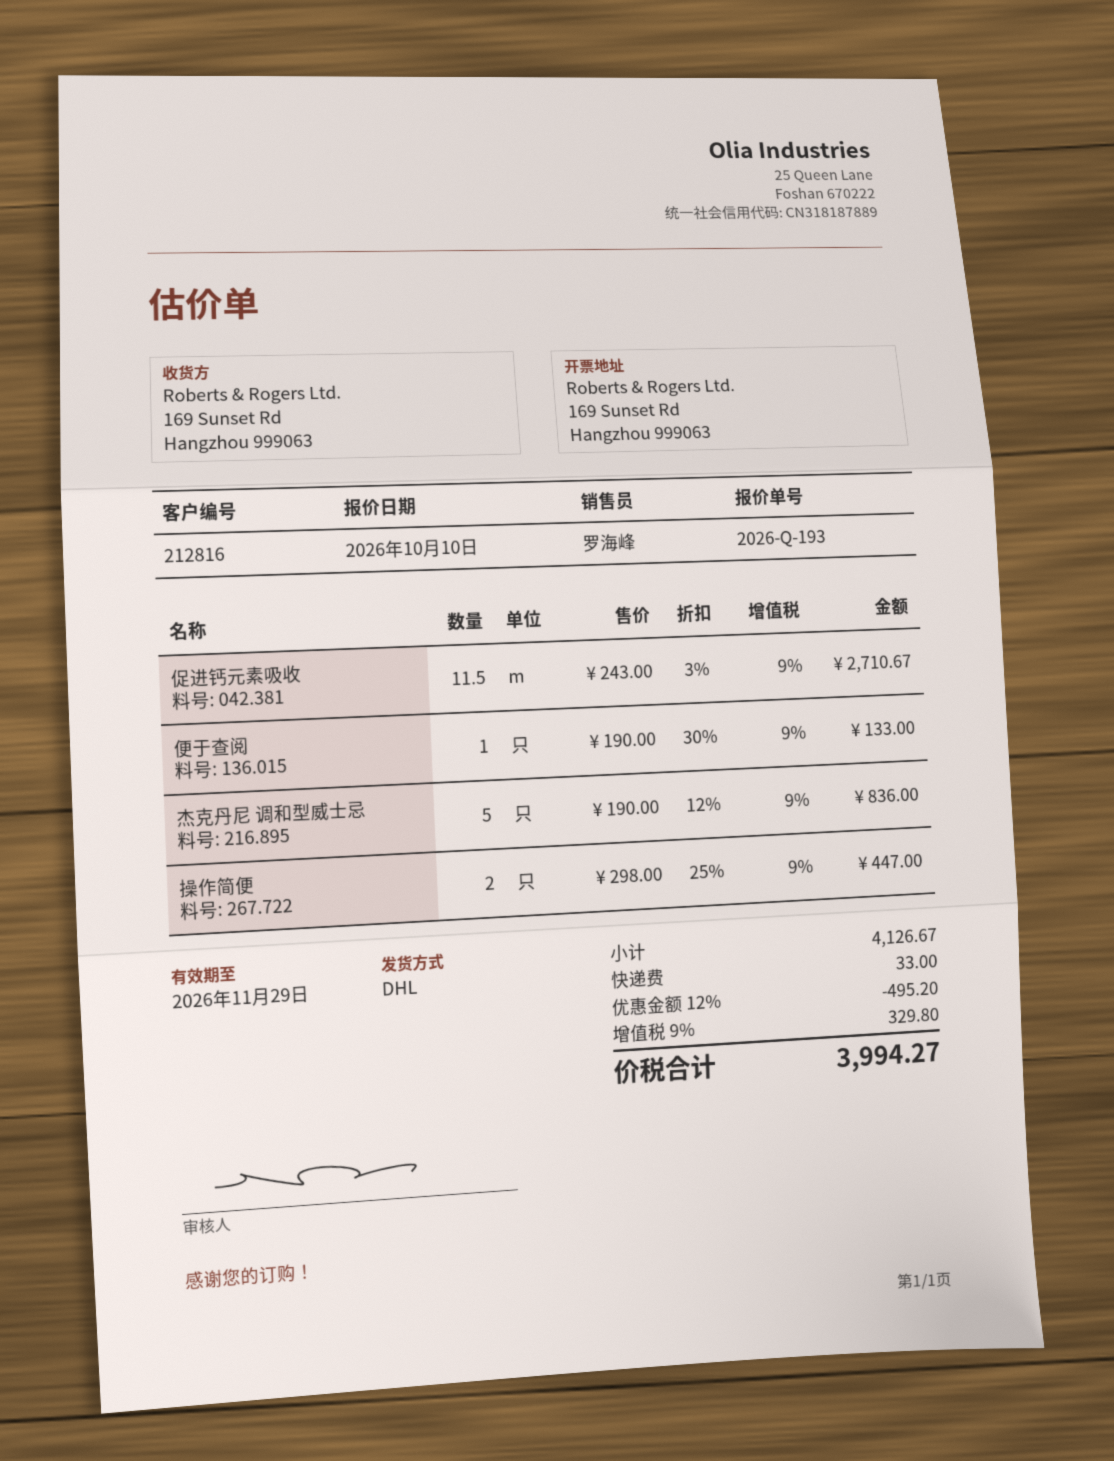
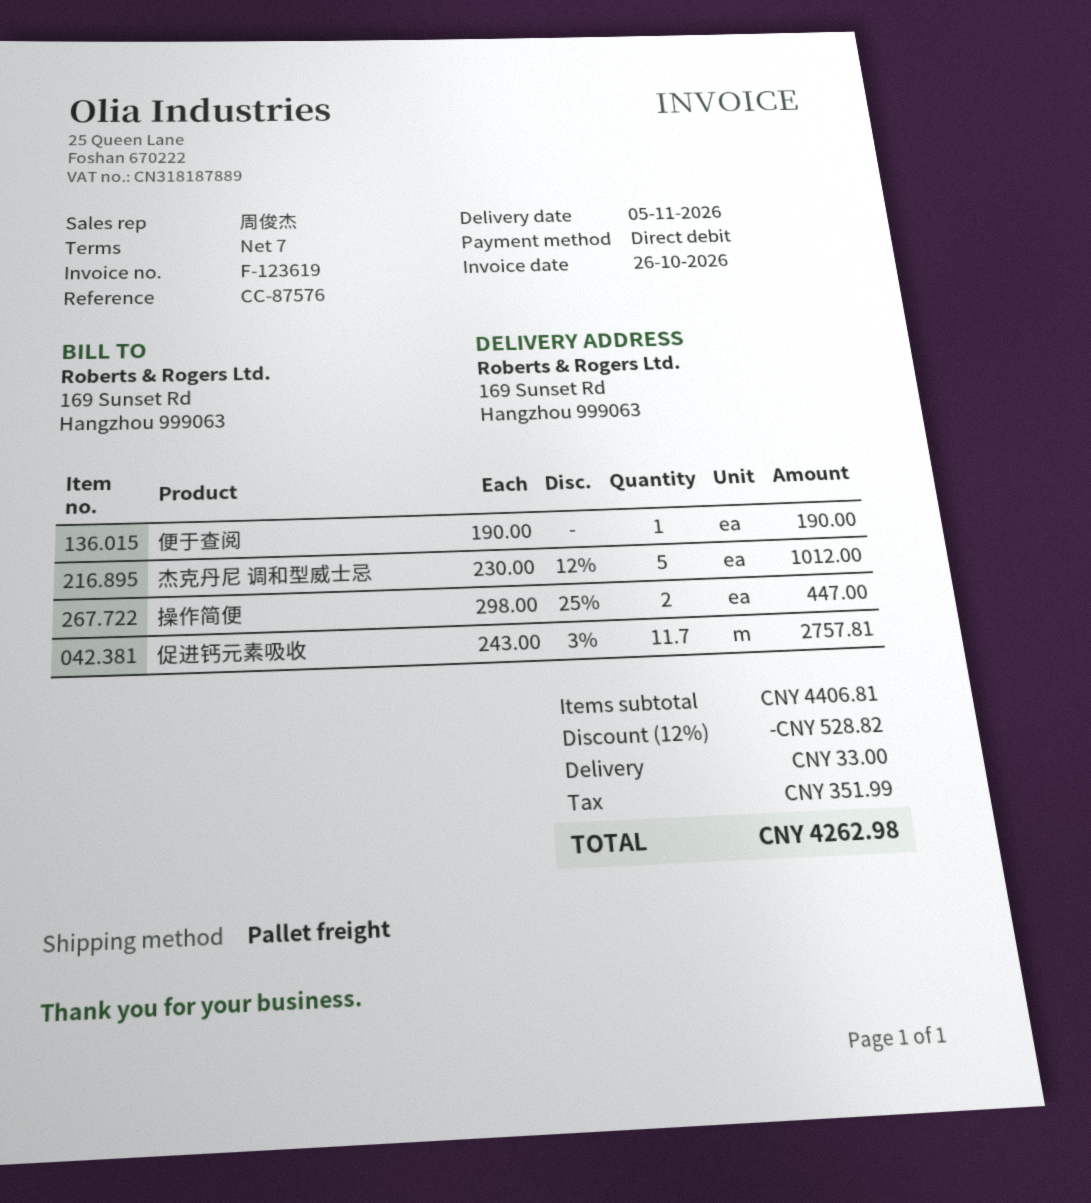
sales rep: 罗海峰 -> 周俊杰
shipping method: DHL -> pallet freight
促进钙元素吸收: 11.5 x 243.00 - 3% = 2710.67 -> 11.7 x 243.00 - 3% = 2757.81
便于查阅: 1 x 190.00 - 30% = 133.00 -> 1 x 190.00 = 190.00
杰克丹尼 调和型威士忌: 5 x 190.00 - 12% = 836.00 -> 5 x 230.00 - 12% = 1012.00
subtotal: 4126.67 -> 4406.81
discount: 12% = 495.20 -> 12% = 528.82
tax: 329.80 -> 351.99
total: 3994.27 -> 4262.98

